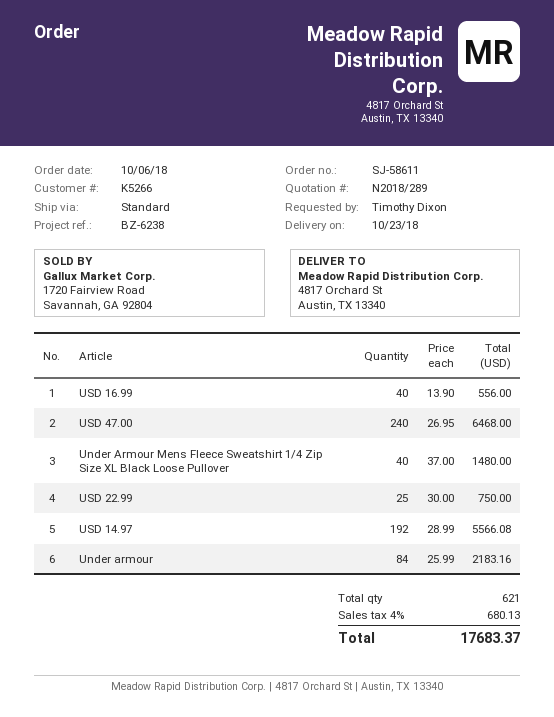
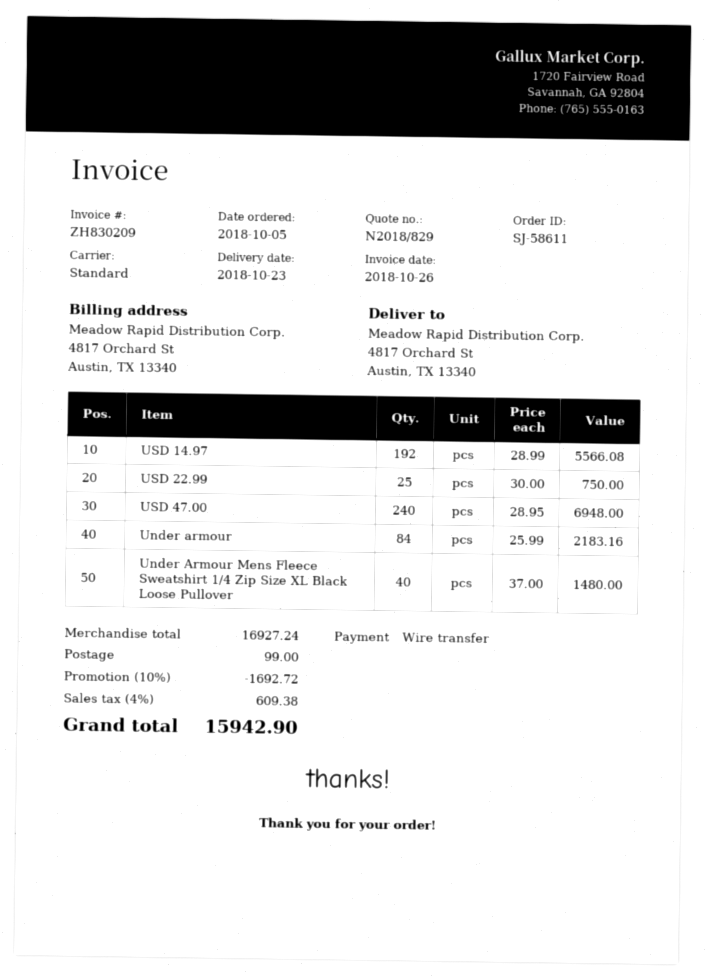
quote number: N2018/289 -> N2018/829
order date: 2018-10-06 -> 2018-10-05
USD 16.99: 40 x 13.90 = 556.00 -> none
USD 47.00: 240 x 26.95 = 6468.00 -> 240 x 28.95 = 6948.00
discount: none -> 10% = 1692.72
shipping: none -> 99.00
tax: 4% = 680.13 -> 4% = 609.38
total: 17683.37 -> 15942.90

